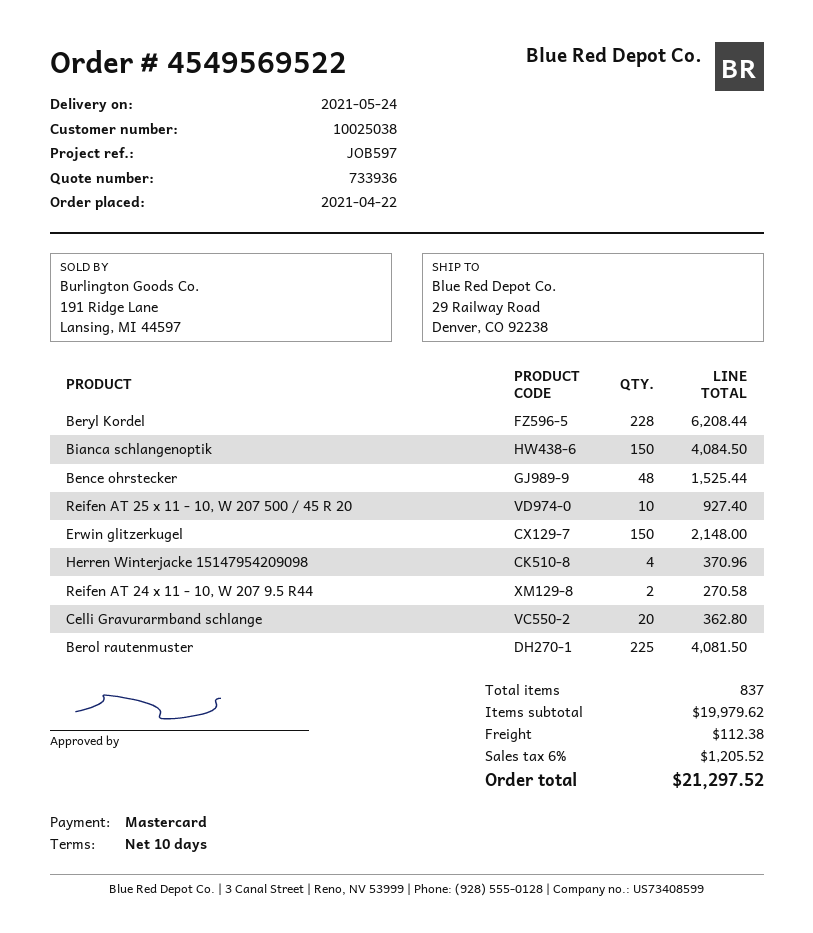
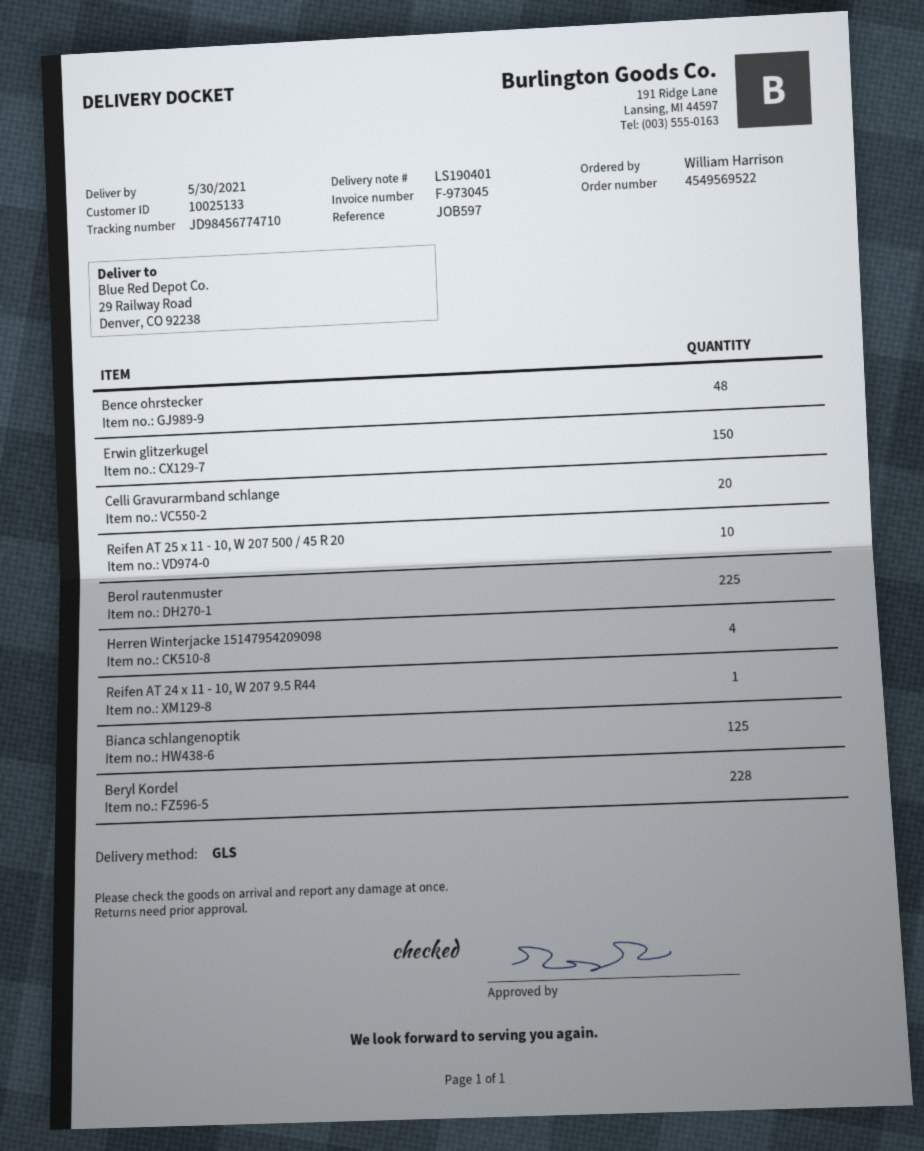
delivery date: 2021-05-24 -> 2021-05-30
customer number: 10025038 -> 10025133
Bianca schlangenoptik: 150 -> 125
Reifen AT 24 x 11 - 10, W 207 9.5 R44: 2 -> 1

